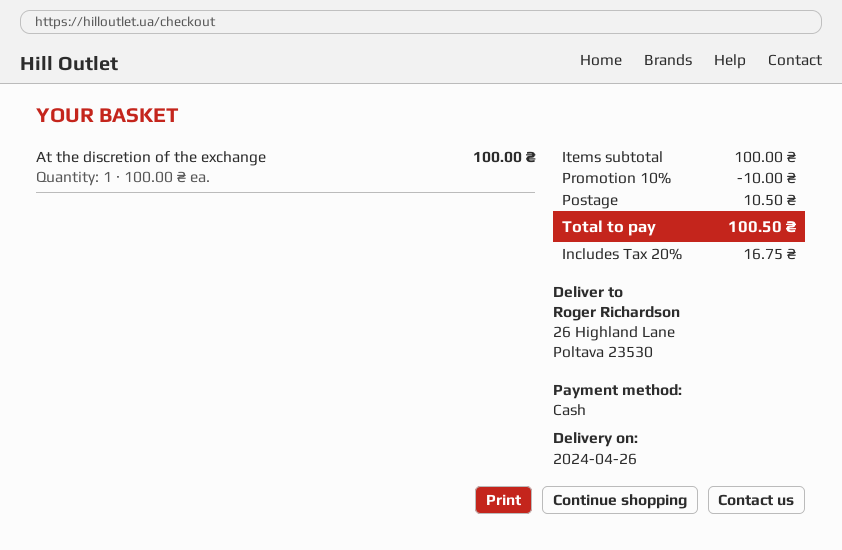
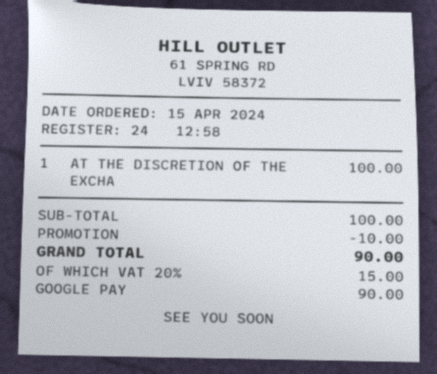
payment method: cash -> Google Pay
shipping: 10.50 -> none
tax: 20% = 16.75 -> 20% = 15.00
total: 100.50 -> 90.00

